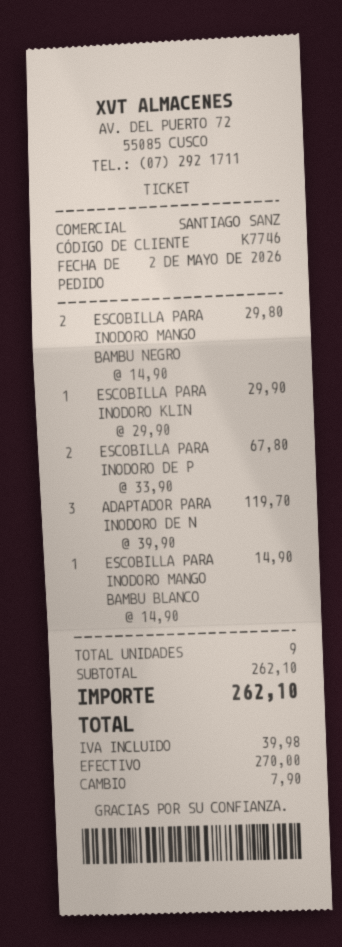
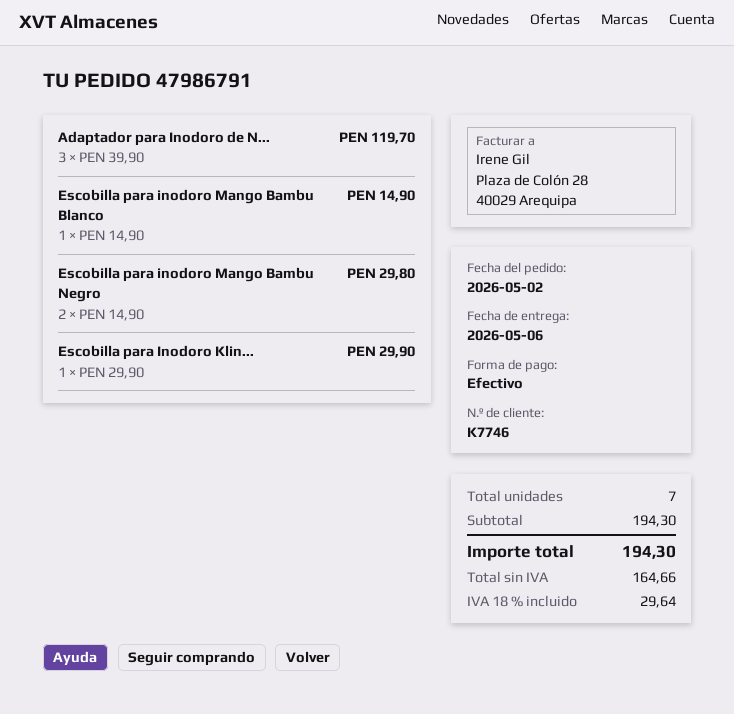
ESCOBILLA PARA INODORO DE P: 2 x 33.90 = 67.80 -> none
total quantity: 9 -> 7
subtotal: 262.10 -> 194.30
tax: 39.98 -> 29.64
total: 262.10 -> 194.30

